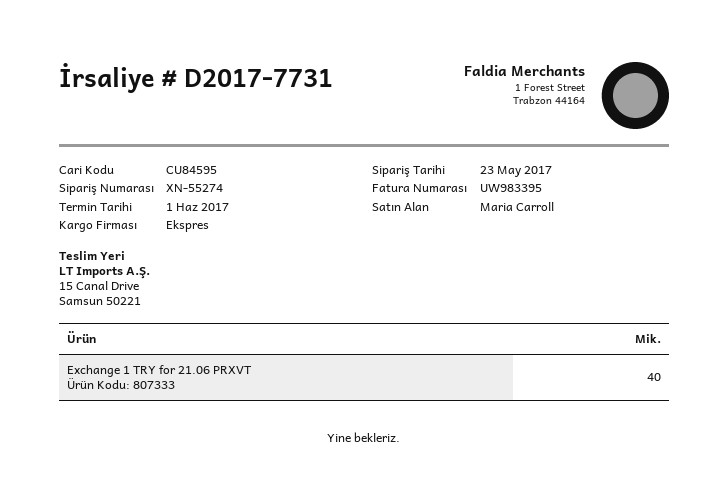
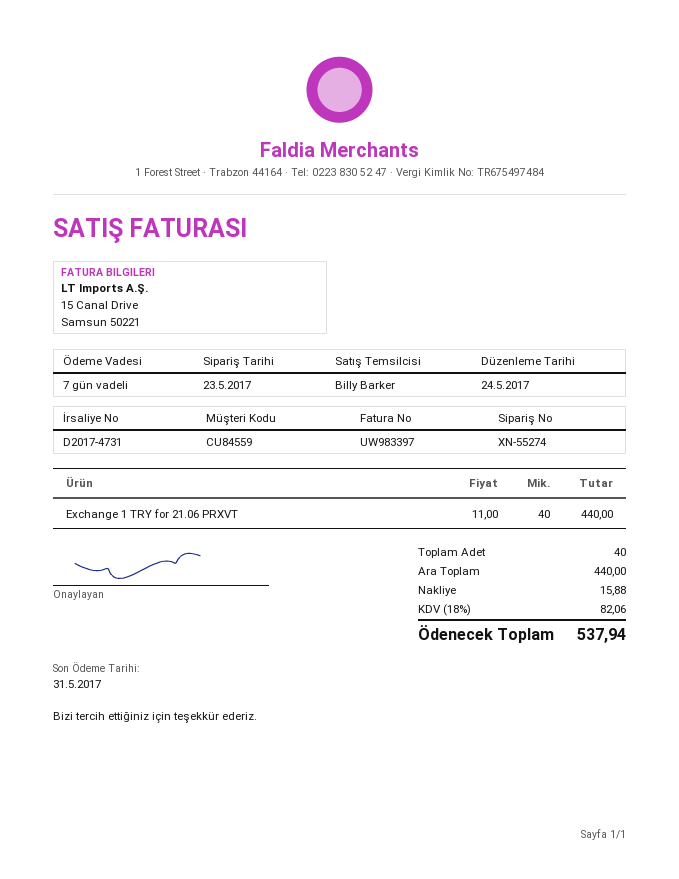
delivery note number: D2017-7731 -> D2017-4731
invoice number: UW983395 -> UW983397
customer number: CU84595 -> CU84559

